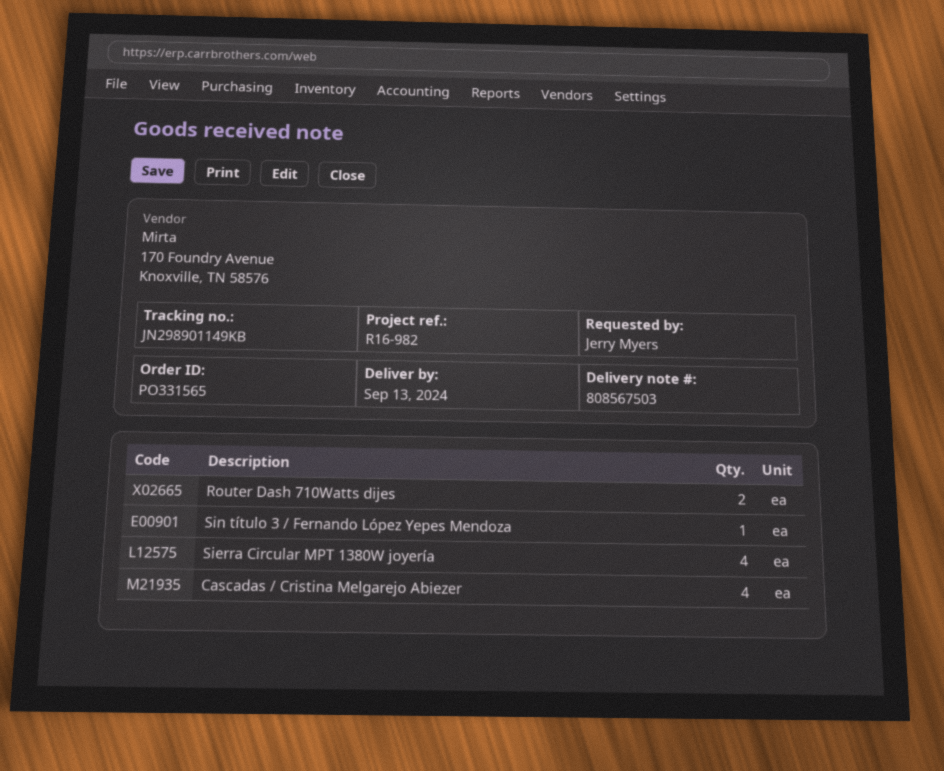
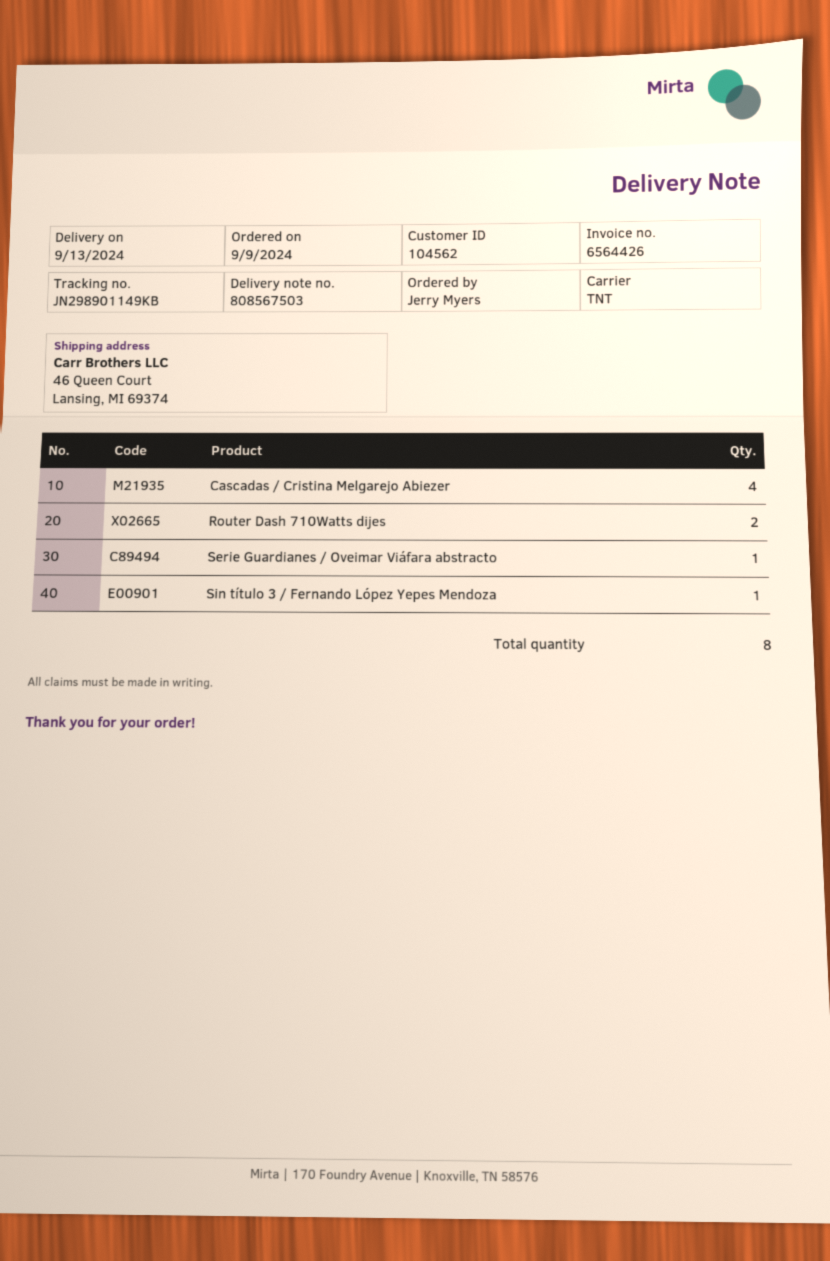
Sierra Circular MPT 1380W joyería: 4 -> none
Serie Guardianes / Oveimar Viáfara abstracto: none -> 1

